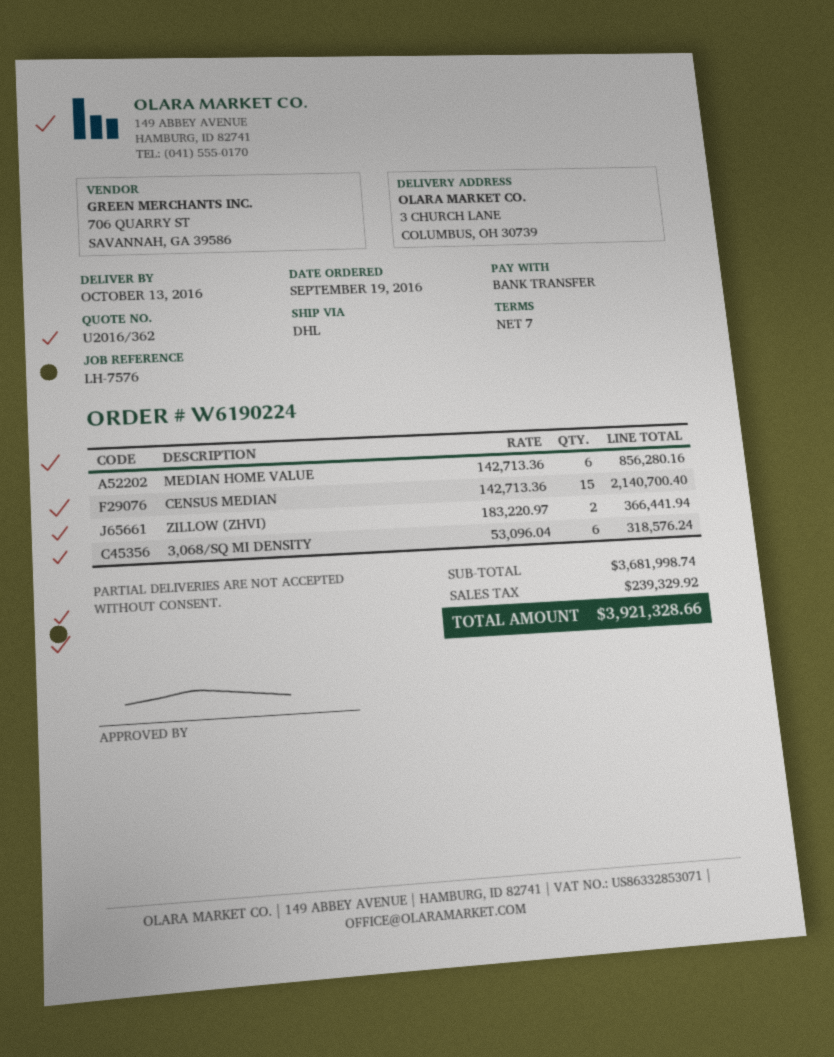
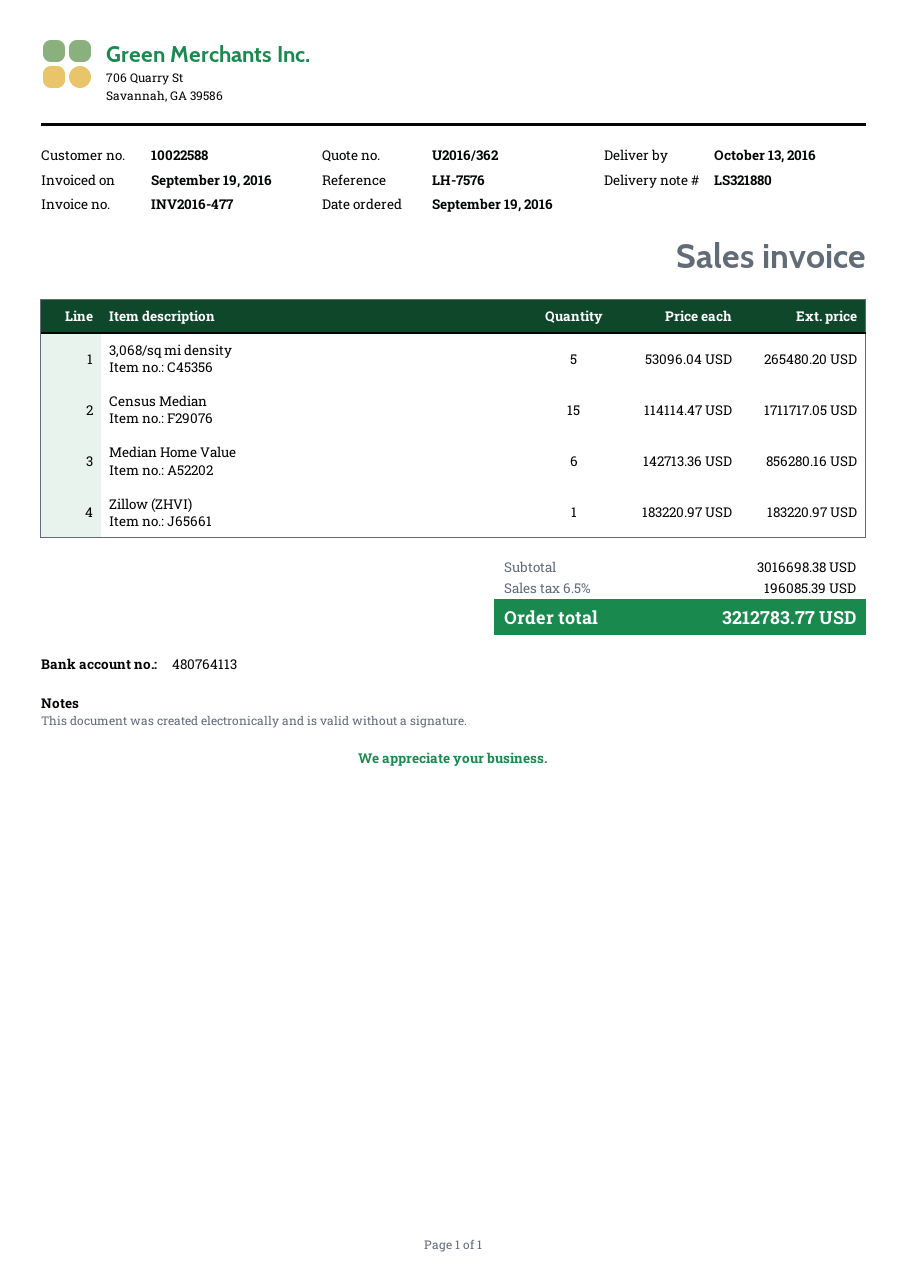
CENSUS MEDIAN: 15 x 142713.36 = 2140700.40 -> 15 x 114114.47 = 1711717.05
ZILLOW (ZHVI): 2 x 183220.97 = 366441.94 -> 1 x 183220.97 = 183220.97
3,068/SQ MI DENSITY: 6 x 53096.04 = 318576.24 -> 5 x 53096.04 = 265480.20
subtotal: 3681998.74 -> 3016698.38
tax: 239329.92 -> 196085.39
total: 3921328.66 -> 3212783.77

